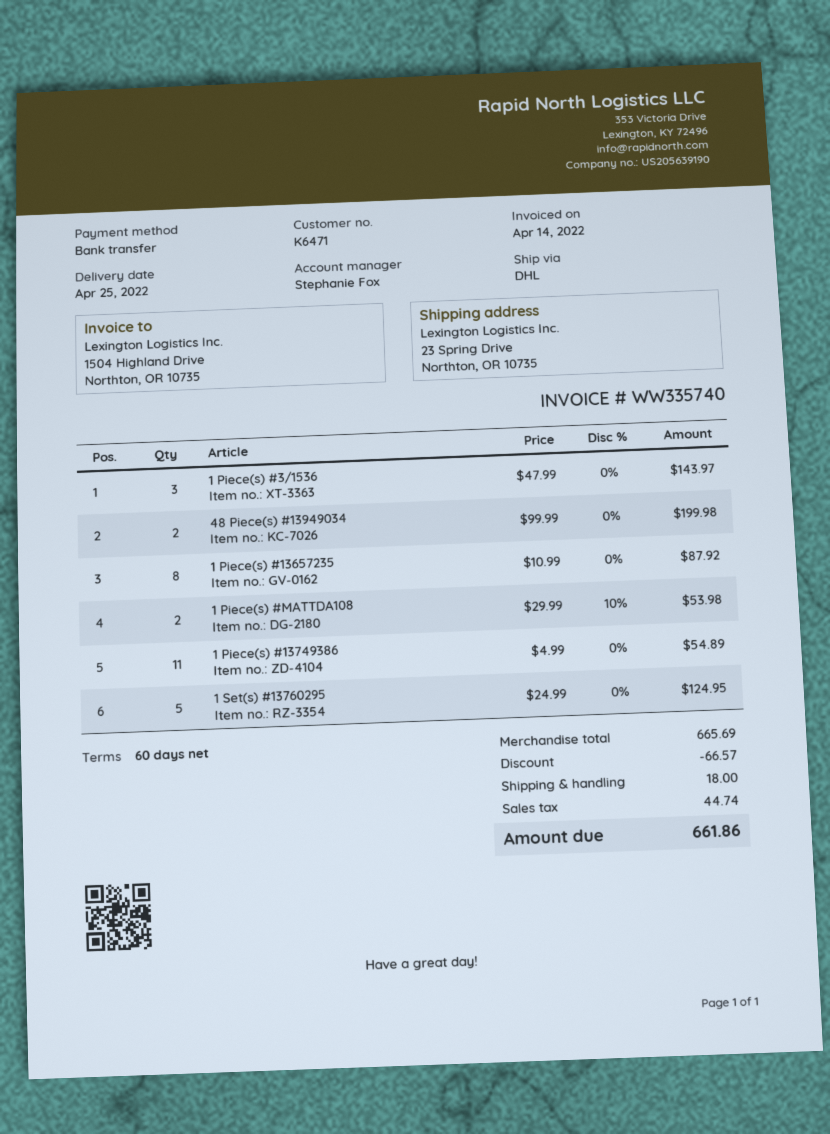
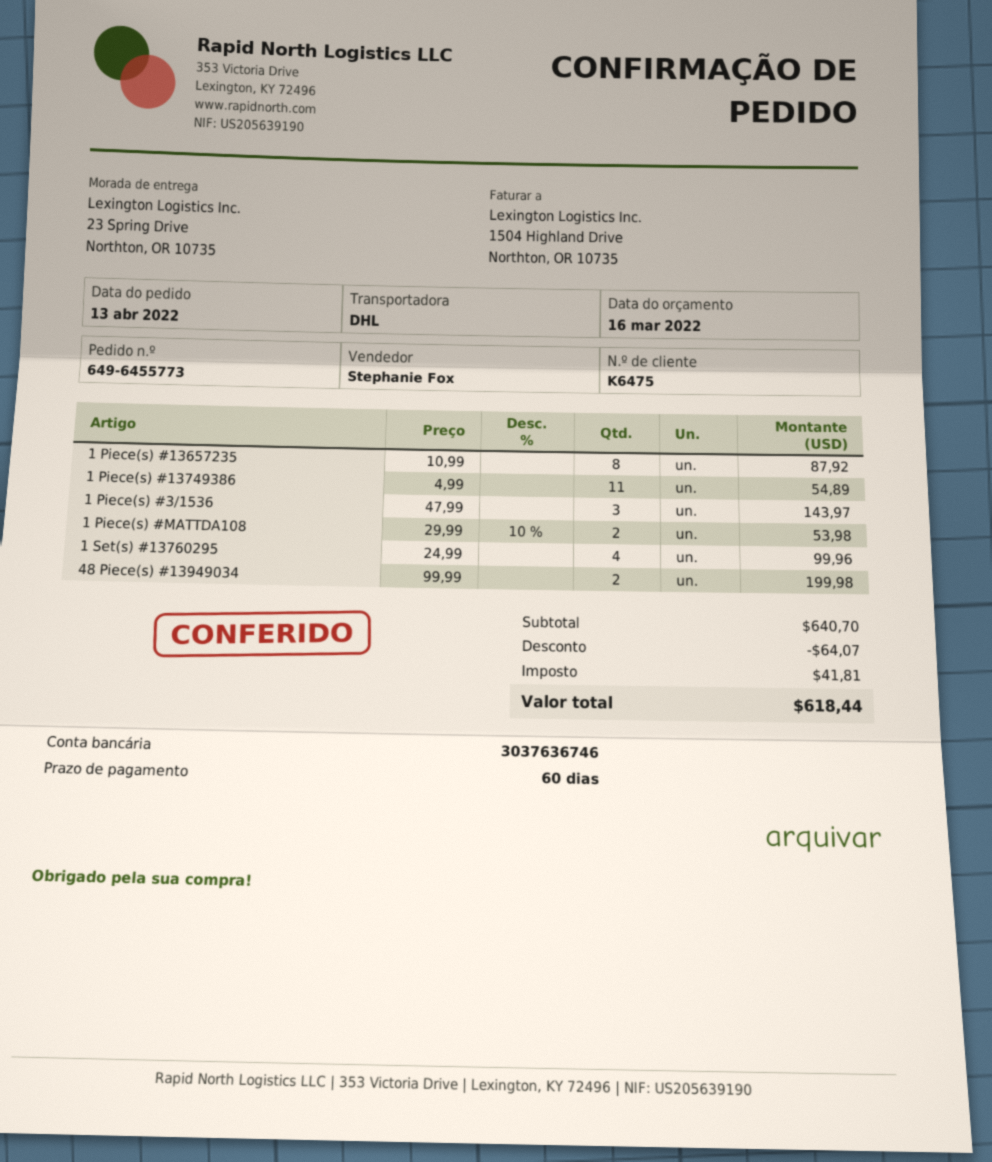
customer number: K6471 -> K6475
1 Set(s) #13760295: 5 x 24.99 = 124.95 -> 4 x 24.99 = 99.96
subtotal: 665.69 -> 640.70
discount: 66.57 -> 64.07
shipping: 18.00 -> none
tax: 44.74 -> 41.81
total: 661.86 -> 618.44

